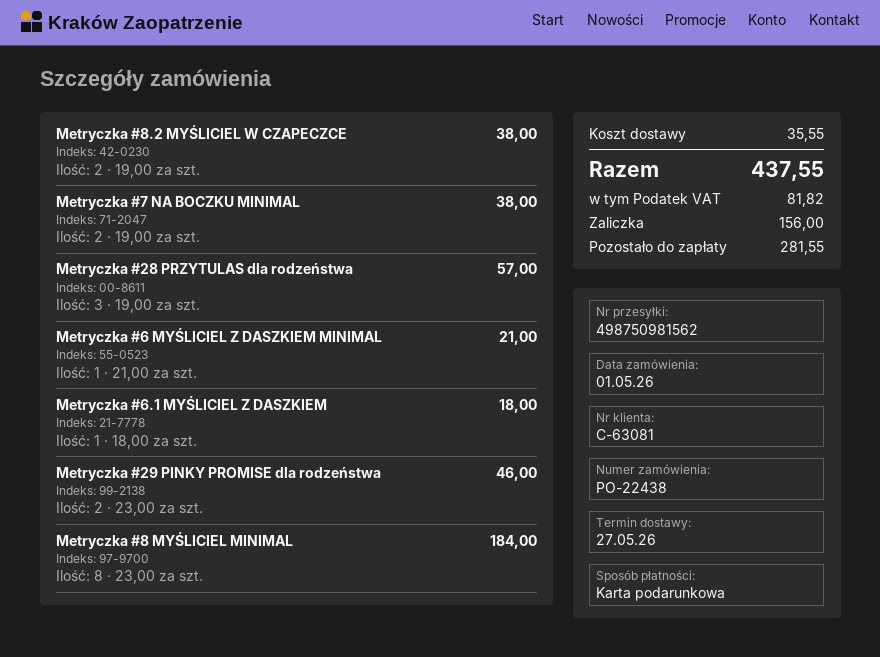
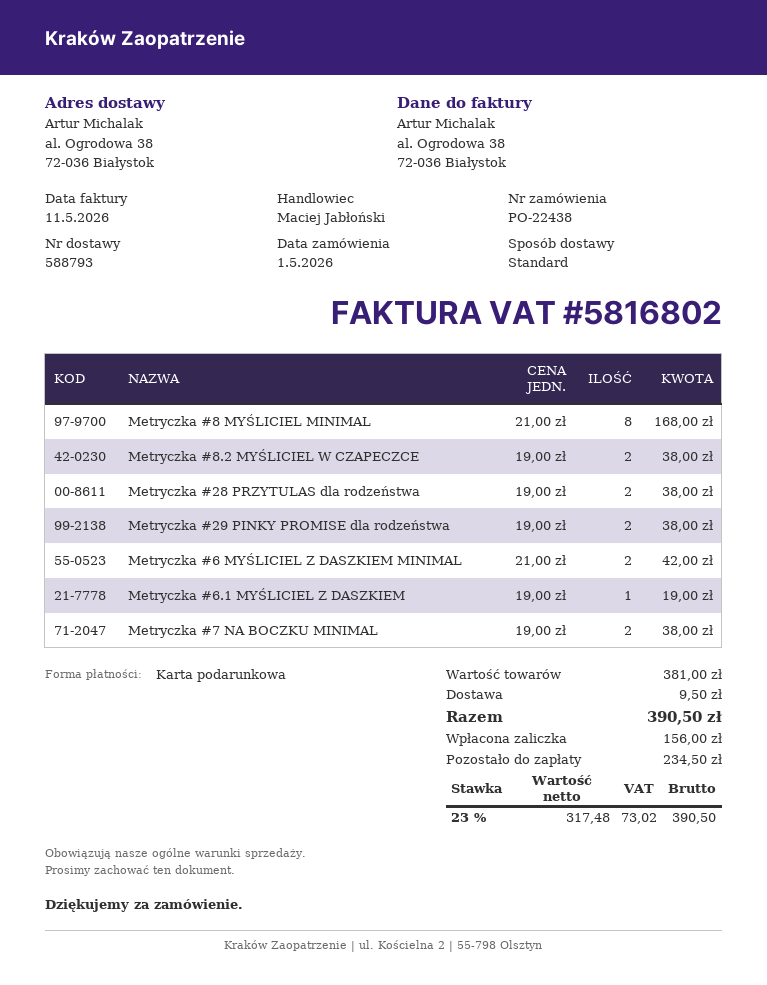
Metryczka #28 PRZYTULAS dla rodzeństwa: 3 x 19.00 = 57.00 -> 2 x 19.00 = 38.00
Metryczka #6 MYŚLICIEL Z DASZKIEM MINIMAL: 1 x 21.00 = 21.00 -> 2 x 21.00 = 42.00
Metryczka #6.1 MYŚLICIEL Z DASZKIEM: 1 x 18.00 = 18.00 -> 1 x 19.00 = 19.00
Metryczka #29 PINKY PROMISE dla rodzeństwa: 2 x 23.00 = 46.00 -> 2 x 19.00 = 38.00
Metryczka #8 MYŚLICIEL MINIMAL: 8 x 23.00 = 184.00 -> 8 x 21.00 = 168.00
shipping: 35.55 -> 9.50
tax: 81.82 -> 73.02
total: 437.55 -> 390.50
balance: 281.55 -> 234.50

